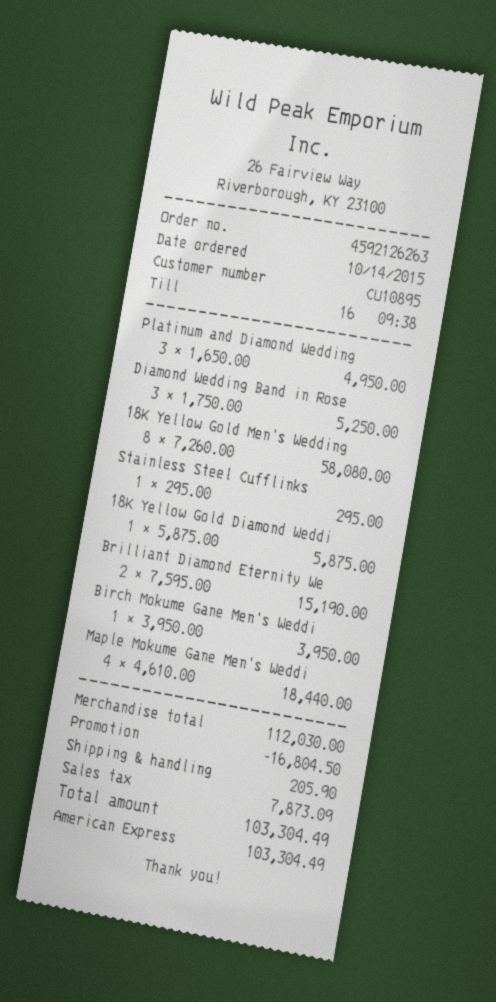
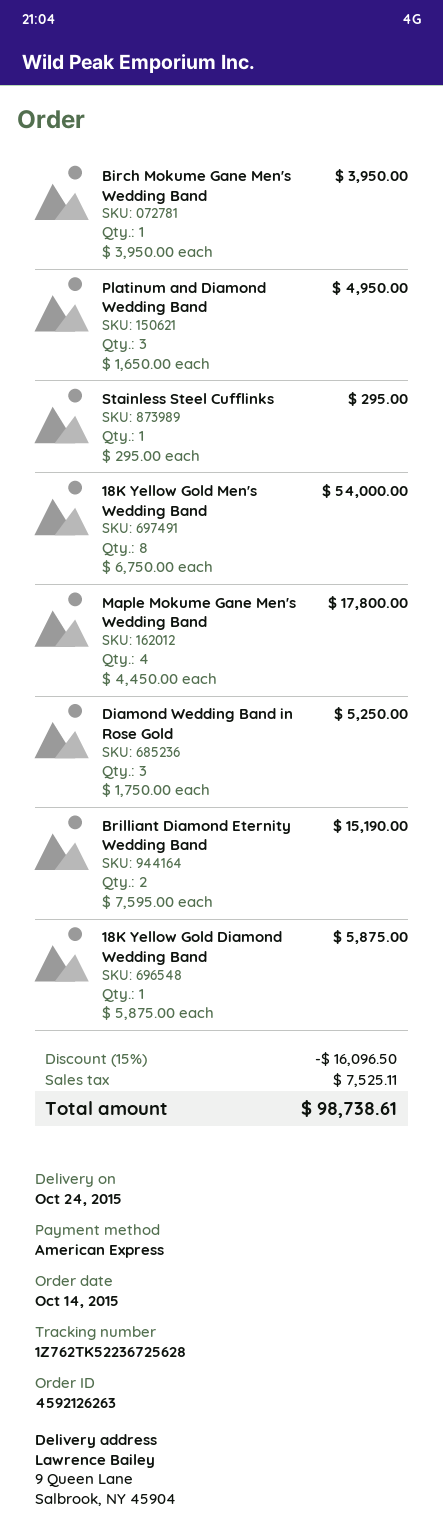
18K Yellow Gold Men's Wedding: 8 x 7260.00 = 58080.00 -> 8 x 6750.00 = 54000.00
Maple Mokume Gane Men's Weddi: 4 x 4610.00 = 18440.00 -> 4 x 4450.00 = 17800.00
discount: 16804.50 -> 16096.50
shipping: 205.90 -> none
tax: 7873.09 -> 7525.11
total: 103304.49 -> 98738.61

